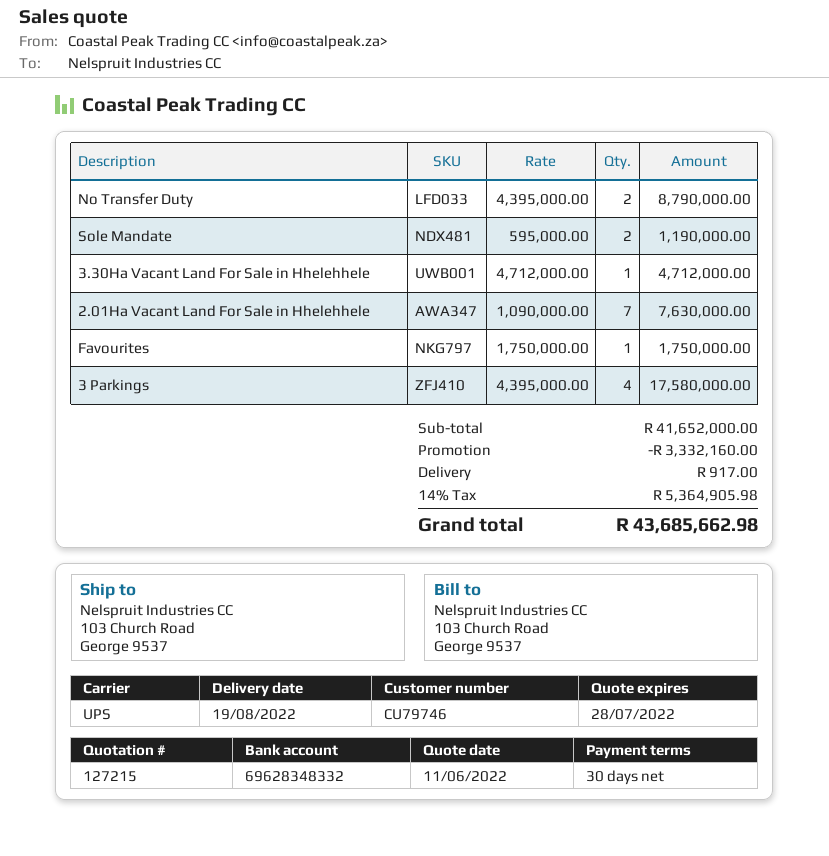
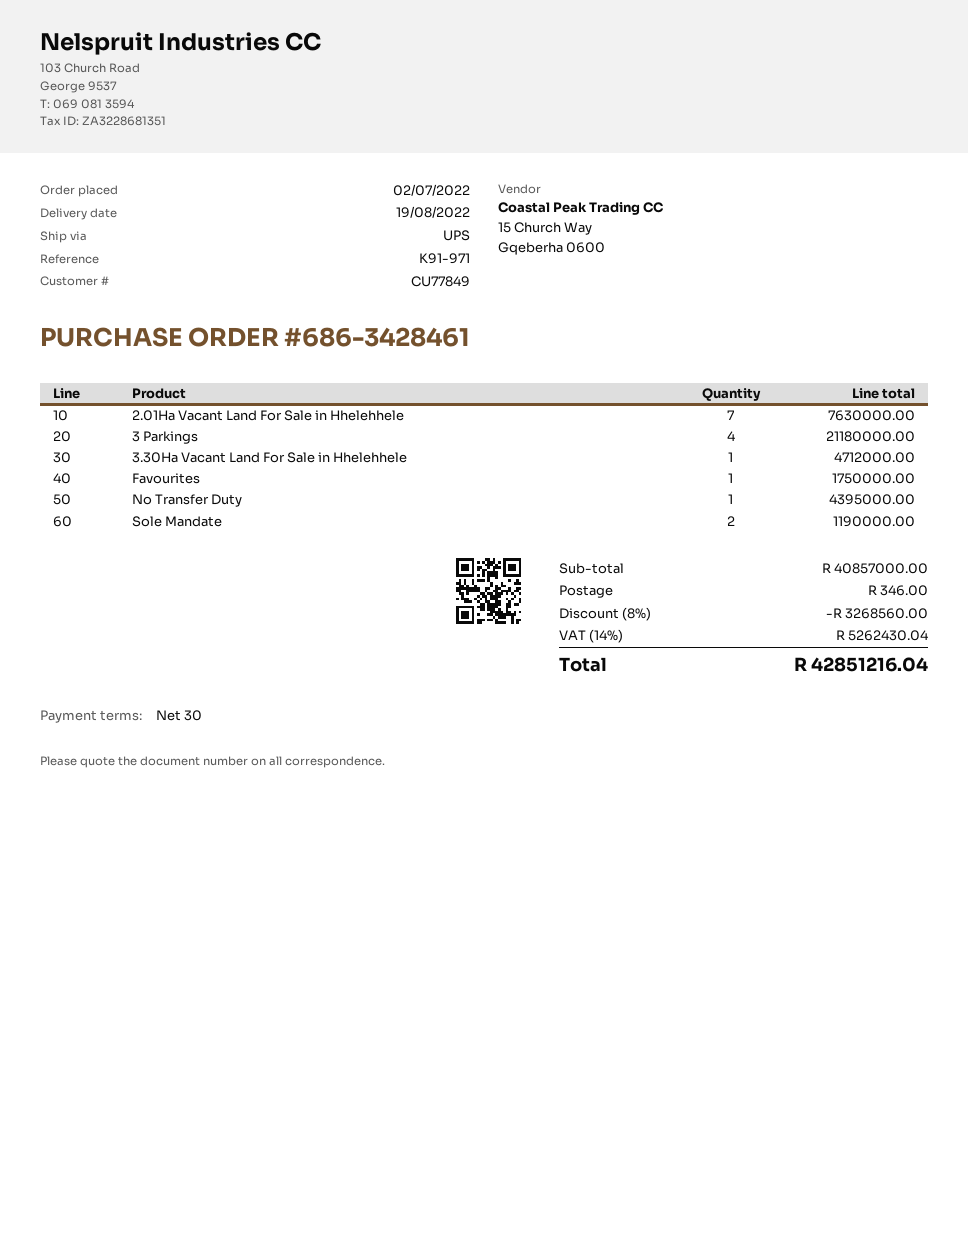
customer number: CU79746 -> CU77849
No Transfer Duty: 2 for 8790000.00 -> 1 for 4395000.00
3 Parkings: 4 for 17580000.00 -> 4 for 21180000.00
subtotal: 41652000.00 -> 40857000.00
discount: 3332160.00 -> 3268560.00
shipping: 917.00 -> 346.00
tax: 14% = 5364905.98 -> 14% = 5262430.04
total: 43685662.98 -> 42851216.04

